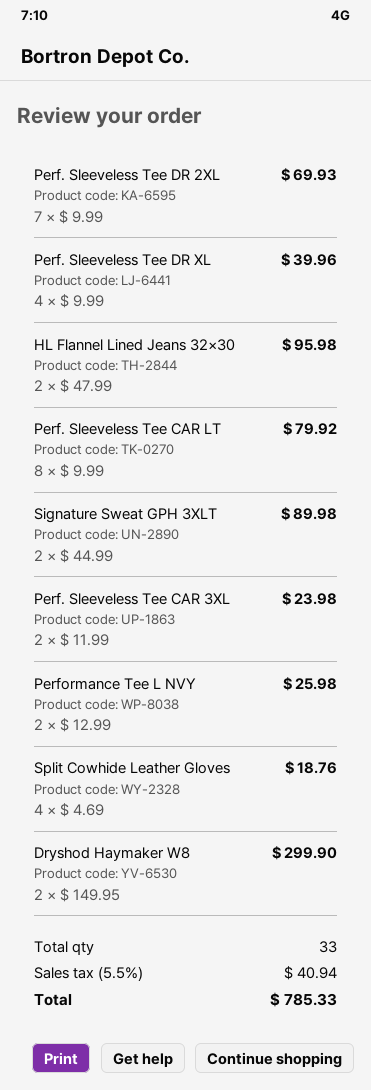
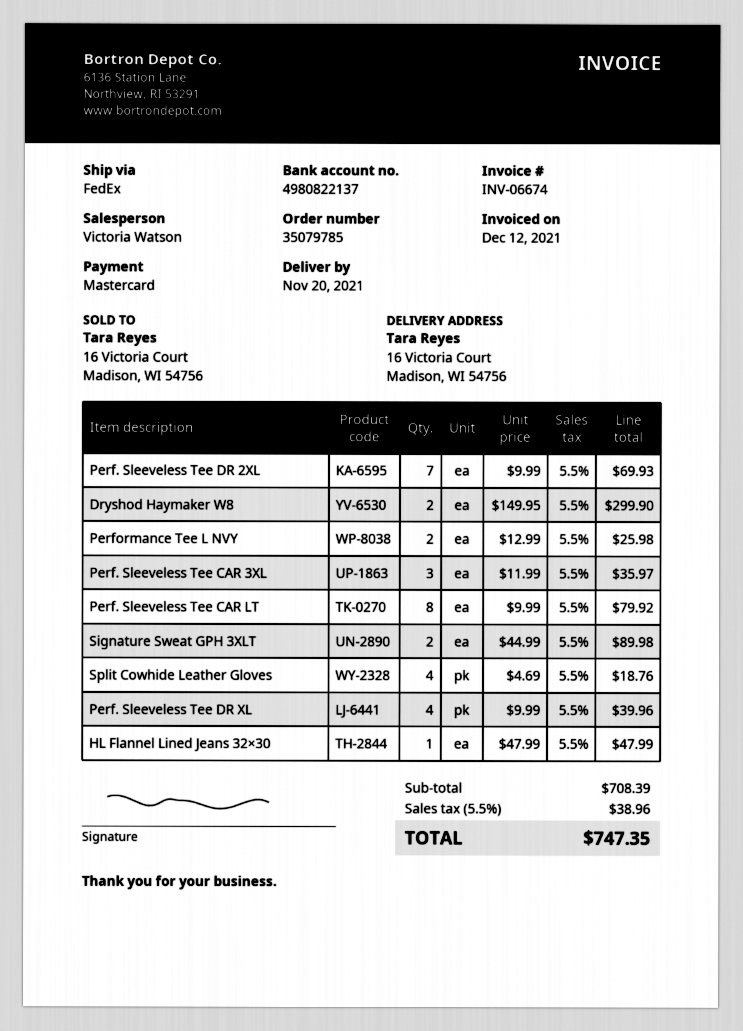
HL Flannel Lined Jeans 32×30: 2 x 47.99 = 95.98 -> 1 x 47.99 = 47.99
Perf. Sleeveless Tee CAR 3XL: 2 x 11.99 = 23.98 -> 3 x 11.99 = 35.97
tax: 5.5% = 40.94 -> 5.5% = 38.96
total: 785.33 -> 747.35

